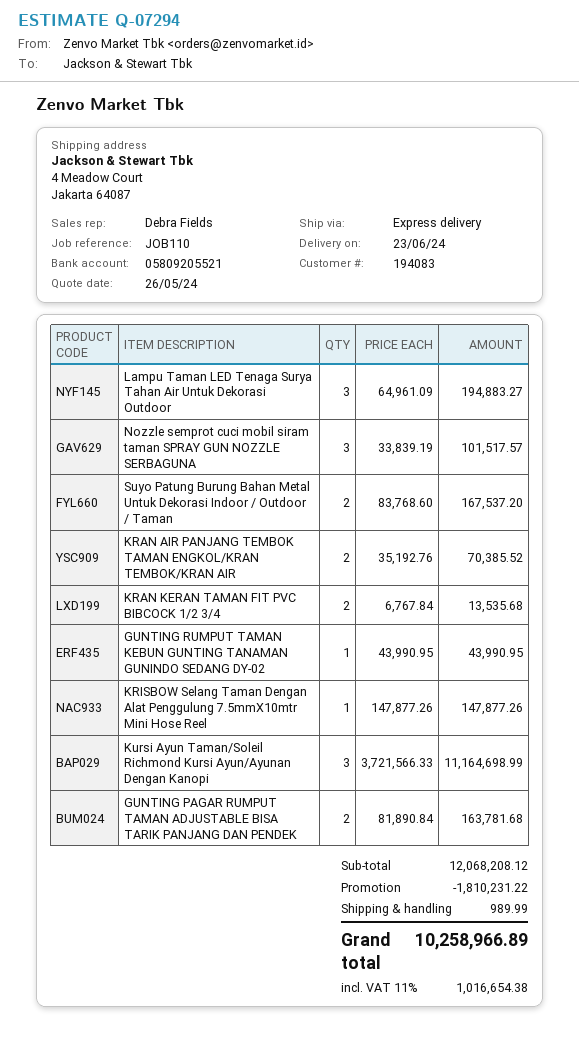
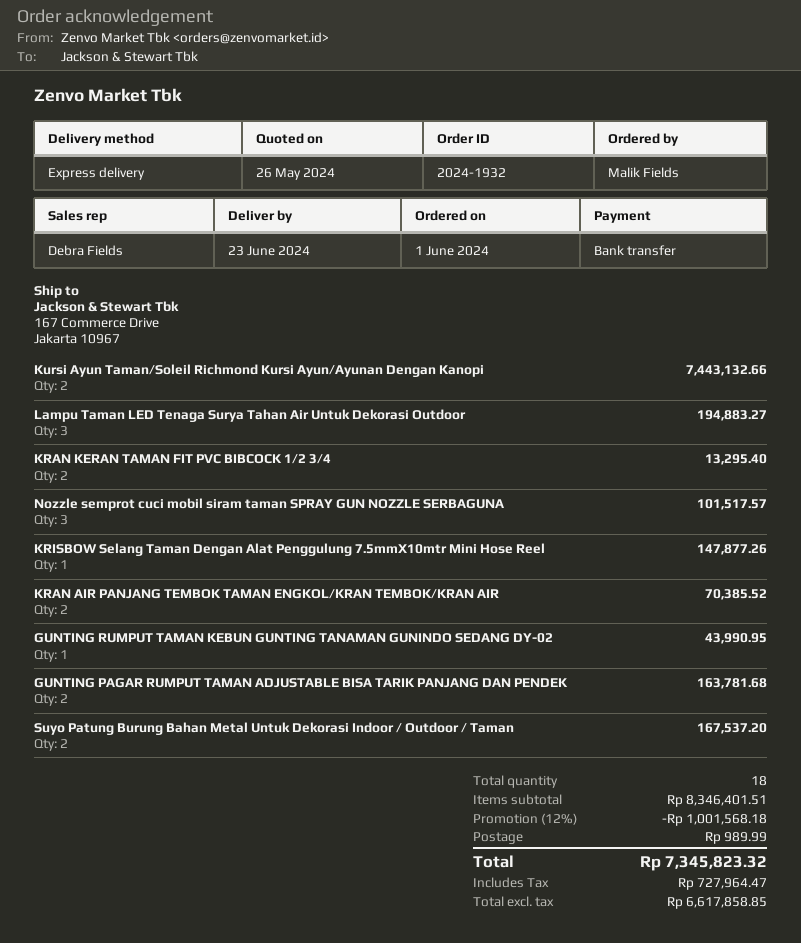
ship to: 4 Meadow Court, Jakarta 64087 -> 167 Commerce Drive, Jakarta 10967
KRAN KERAN TAMAN FIT PVC BIBCOCK 1/2 3/4: 2 for 13535.68 -> 2 for 13295.40
Kursi Ayun Taman/Soleil Richmond Kursi Ayun/Ayunan Dengan Kanopi: 3 for 11164698.99 -> 2 for 7443132.66
subtotal: 12068208.12 -> 8346401.51
discount: 1810231.22 -> 1001568.18
tax: 1016654.38 -> 727964.47
total: 10258966.89 -> 7345823.32

